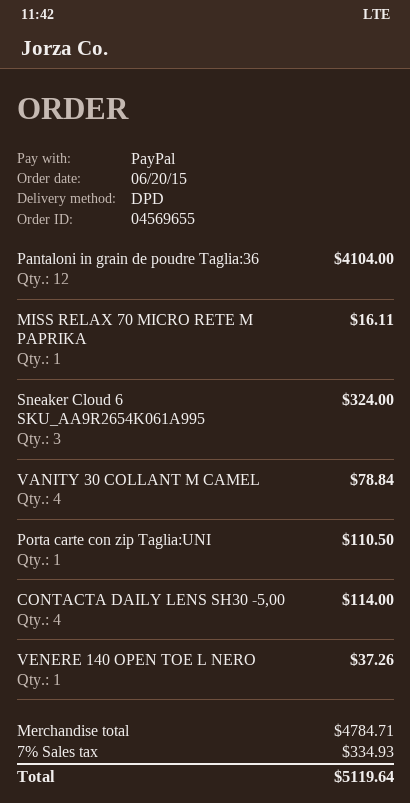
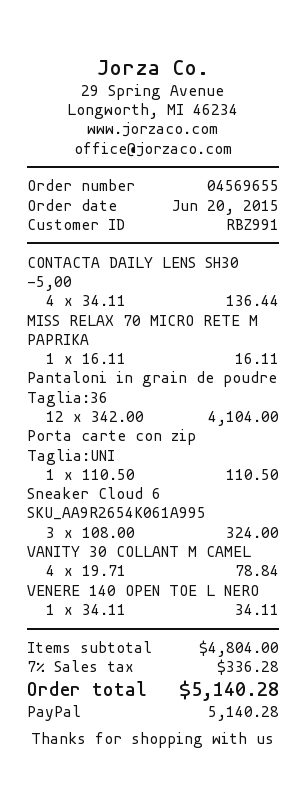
CONTACTA DAILY LENS SH30 -5,00: 4 for 114.00 -> 4 for 136.44
VENERE 140 OPEN TOE L NERO: 1 for 37.26 -> 1 for 34.11
subtotal: 4784.71 -> 4804.00
tax: 7% = 334.93 -> 7% = 336.28
total: 5119.64 -> 5140.28

